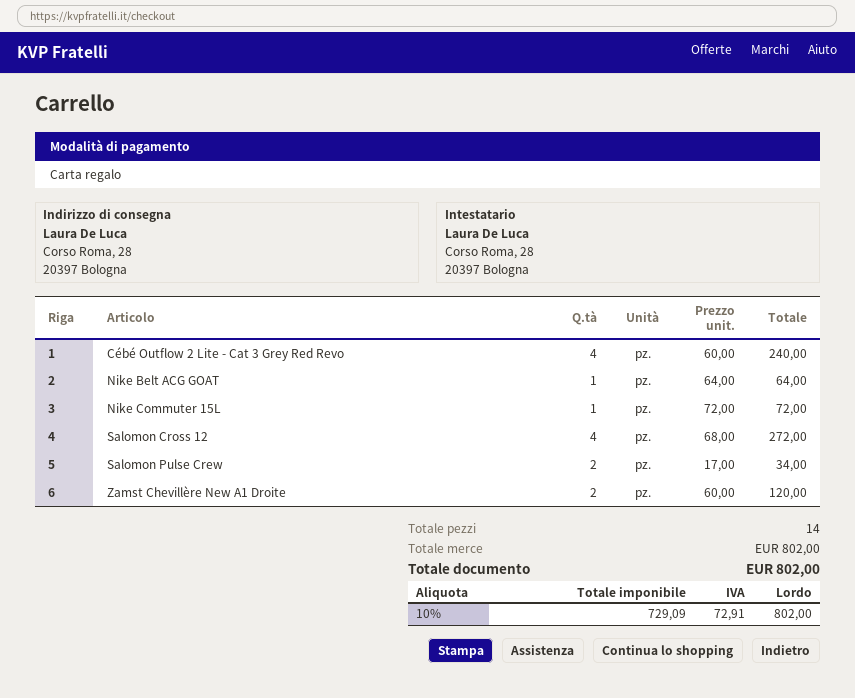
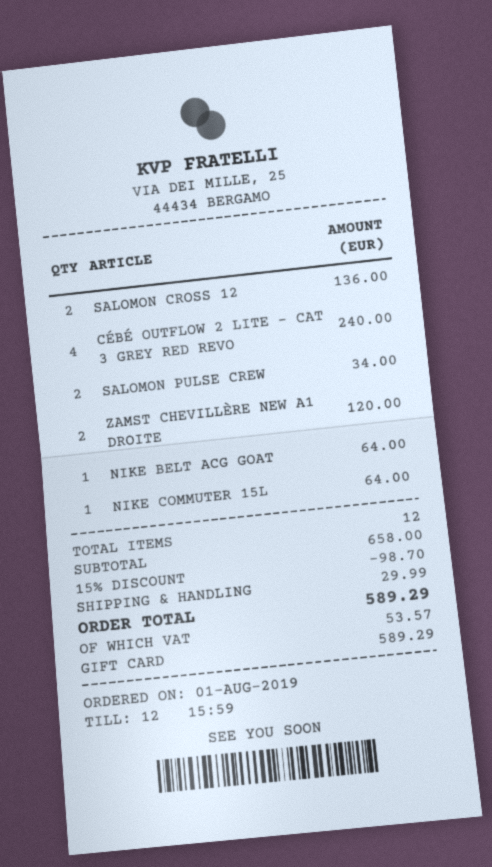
Nike Commuter 15L: 1 for 72.00 -> 1 for 64.00
Salomon Cross 12: 4 for 272.00 -> 2 for 136.00
total quantity: 14 -> 12
subtotal: 802.00 -> 658.00
discount: none -> 15% = 98.70
shipping: none -> 29.99
tax: 72.91 -> 53.57
total: 802.00 -> 589.29

